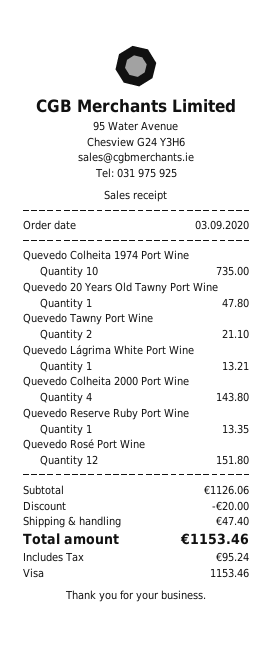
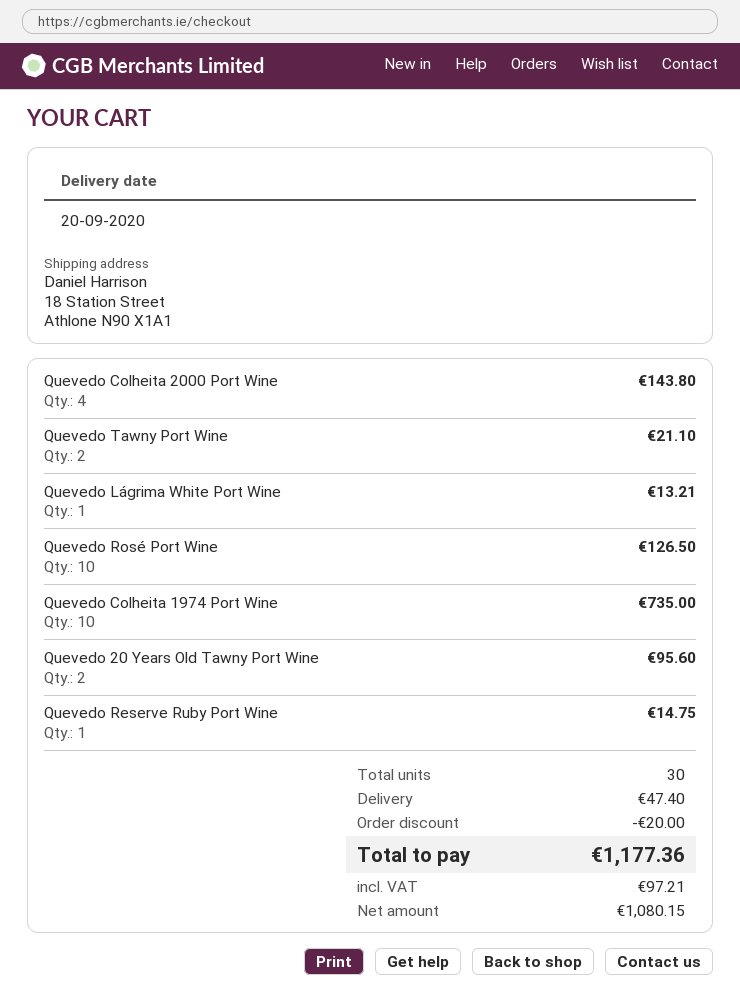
Quevedo 20 Years Old Tawny Port Wine: 1 for 47.80 -> 2 for 95.60
Quevedo Reserve Ruby Port Wine: 1 for 13.35 -> 1 for 14.75
Quevedo Rosé Port Wine: 12 for 151.80 -> 10 for 126.50
tax: 95.24 -> 97.21
total: 1153.46 -> 1177.36

